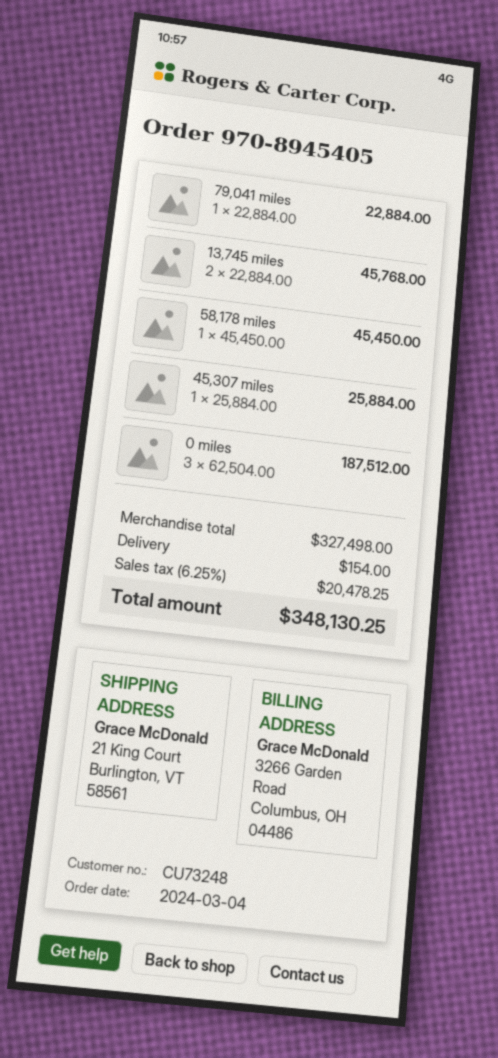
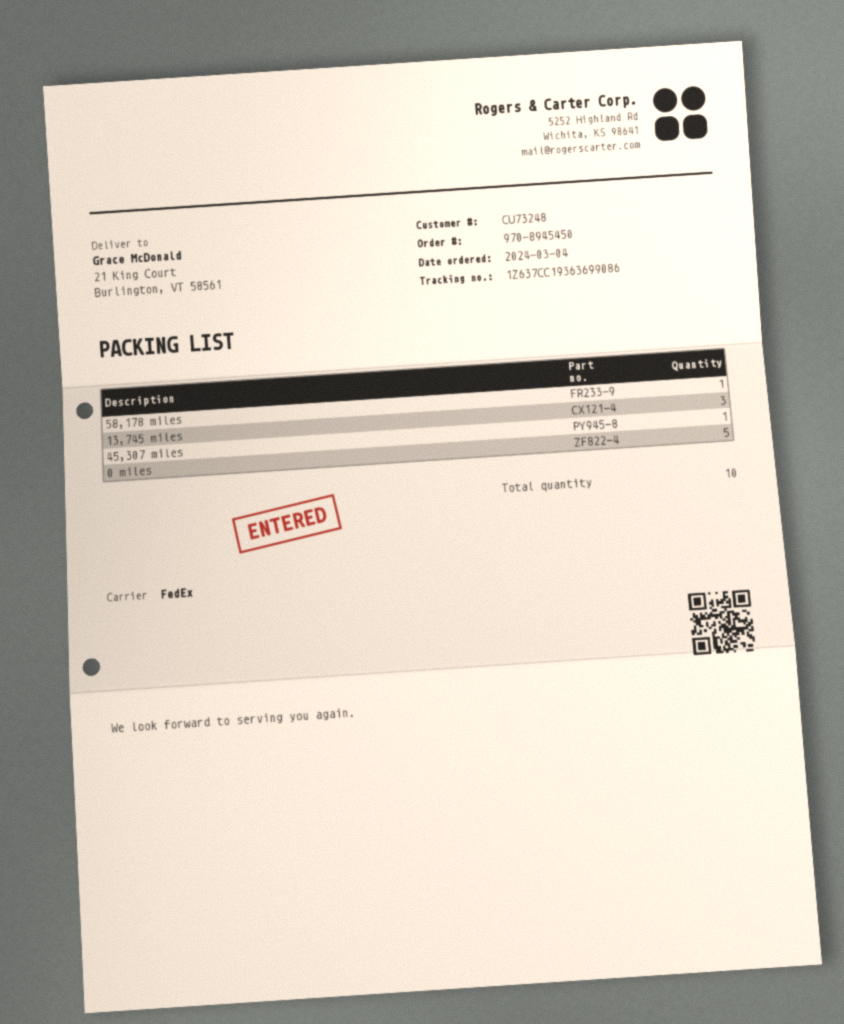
order number: 970-8945405 -> 970-8945450
79,041 miles: 1 -> none
13,745 miles: 2 -> 3
0 miles: 3 -> 5

